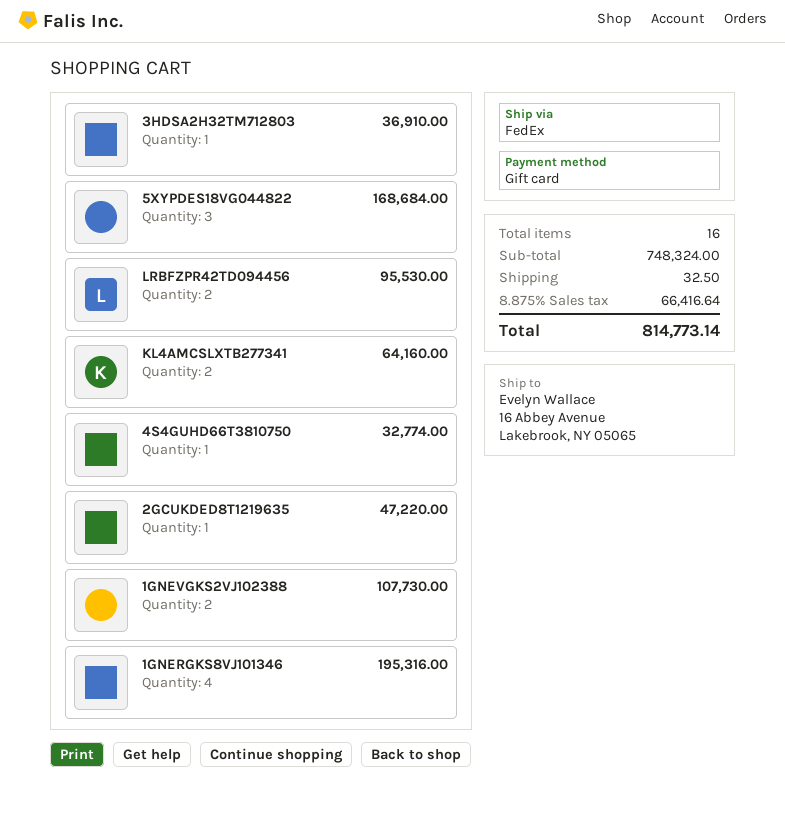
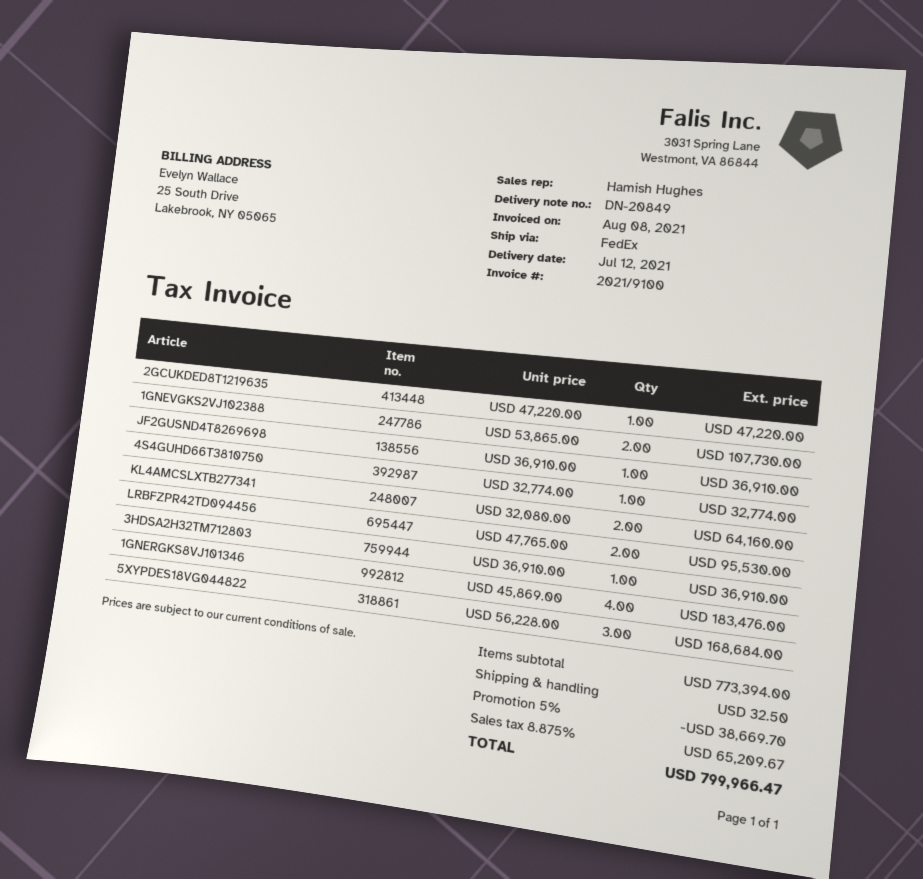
1GNERGKS8VJ101346: 4 for 195316.00 -> 4 for 183476.00
JF2GUSND4T8269698: none -> 1 for 36910.00
subtotal: 748324.00 -> 773394.00
discount: none -> 5% = 38669.70
tax: 8.875% = 66416.64 -> 8.875% = 65209.67
total: 814773.14 -> 799966.47

